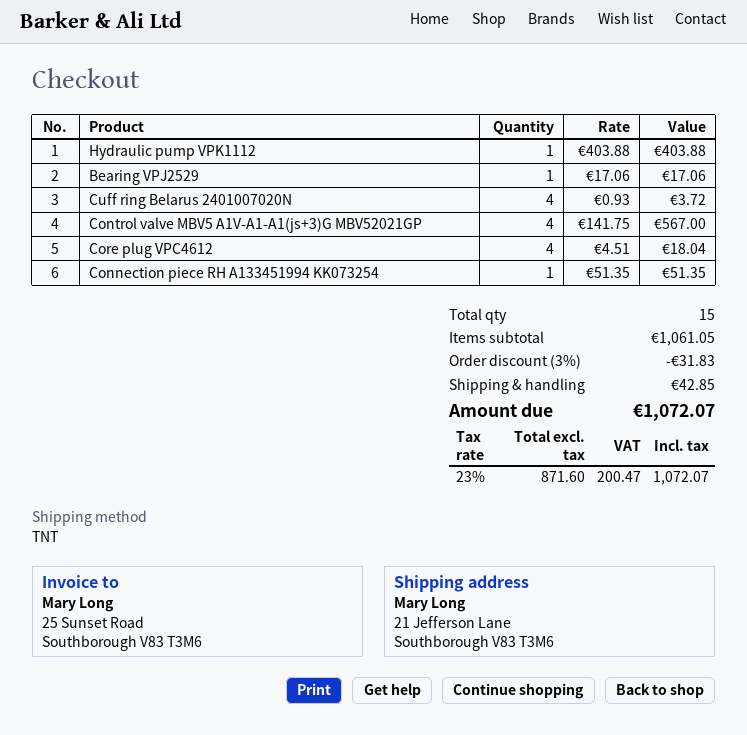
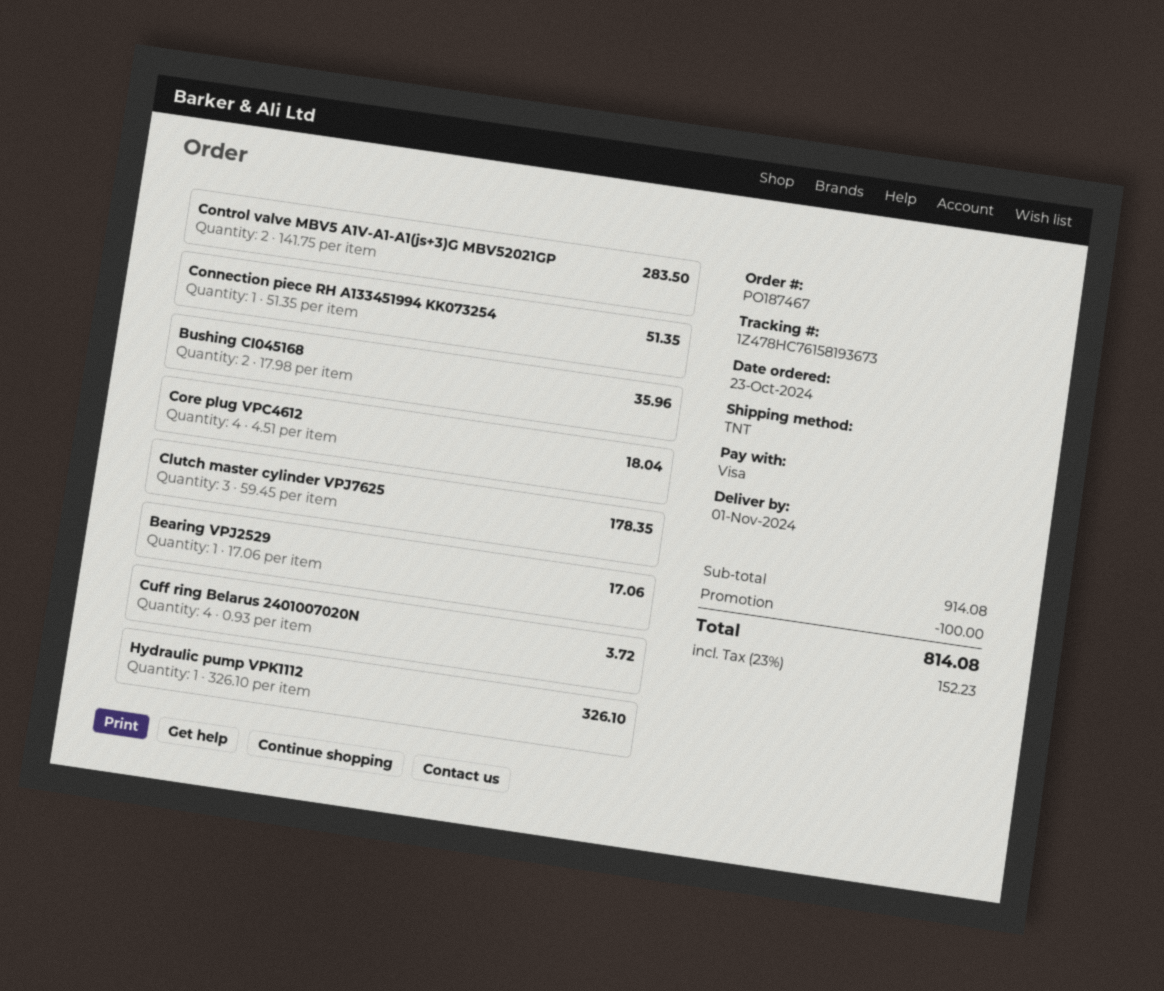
Hydraulic pump VPK1112: 1 x 403.88 = 403.88 -> 1 x 326.10 = 326.10
Control valve MBV5 A1V-A1-A1(js+3)G MBV52021GP: 4 x 141.75 = 567.00 -> 2 x 141.75 = 283.50
Bushing CI045168: none -> 2 x 17.98 = 35.96
Clutch master cylinder VPJ7625: none -> 3 x 59.45 = 178.35
subtotal: 1061.05 -> 914.08
discount: 31.83 -> 100.00
shipping: 42.85 -> none
tax: 23% = 200.47 -> 23% = 152.23
total: 1072.07 -> 814.08

